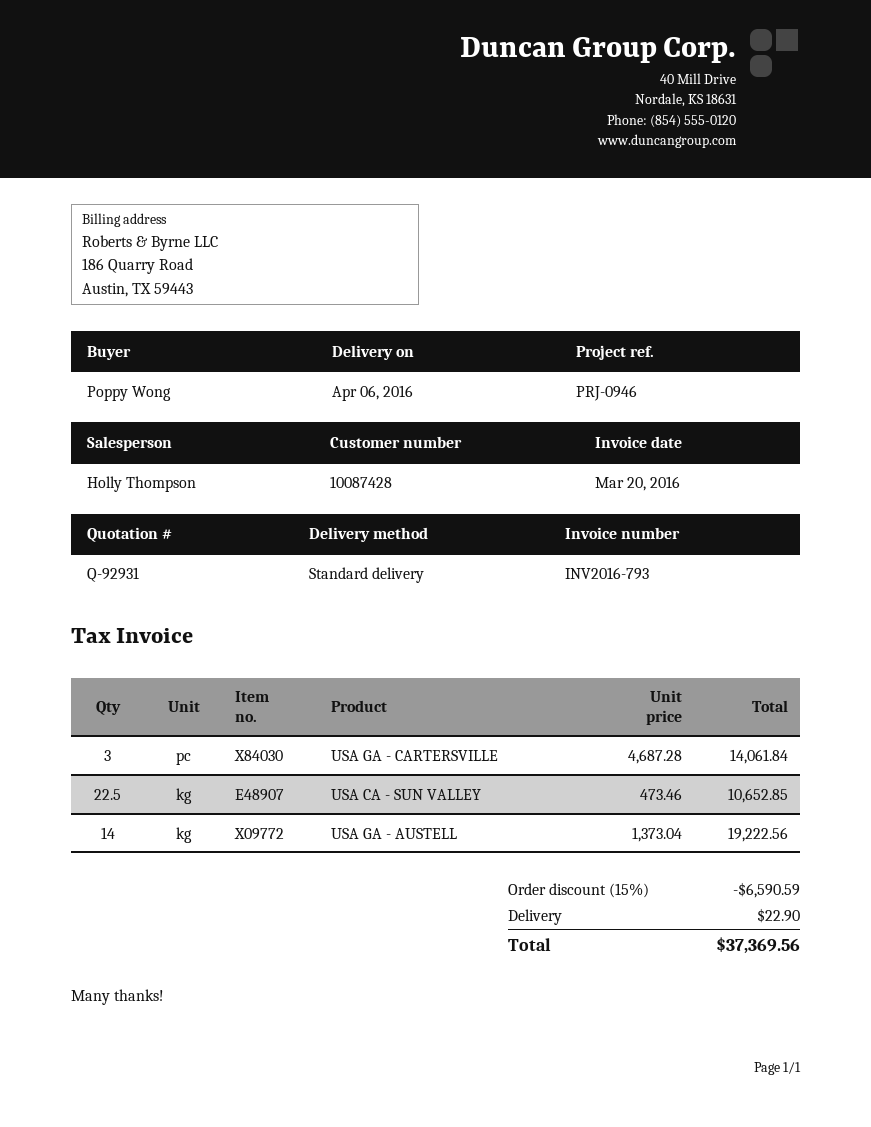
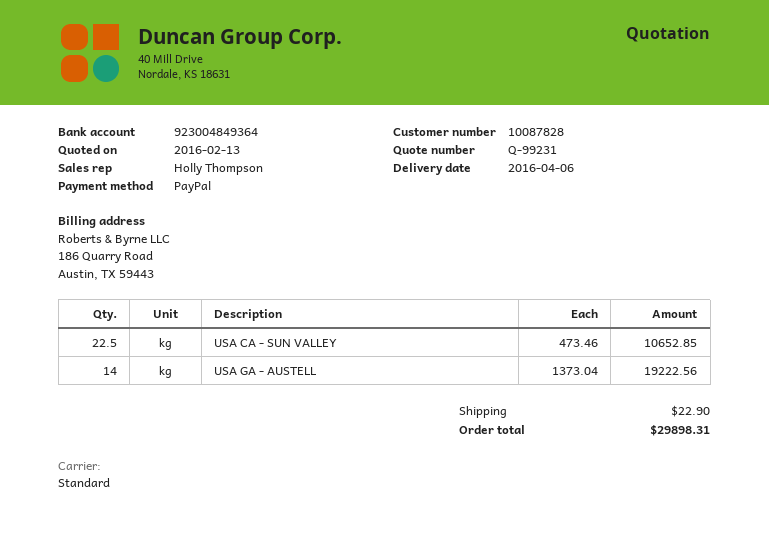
quote number: Q-92931 -> Q-99231
customer number: 10087428 -> 10087828
USA GA - CARTERSVILLE: 3 x 4687.28 = 14061.84 -> none
discount: 15% = 6590.59 -> none
total: 37369.56 -> 29898.31

